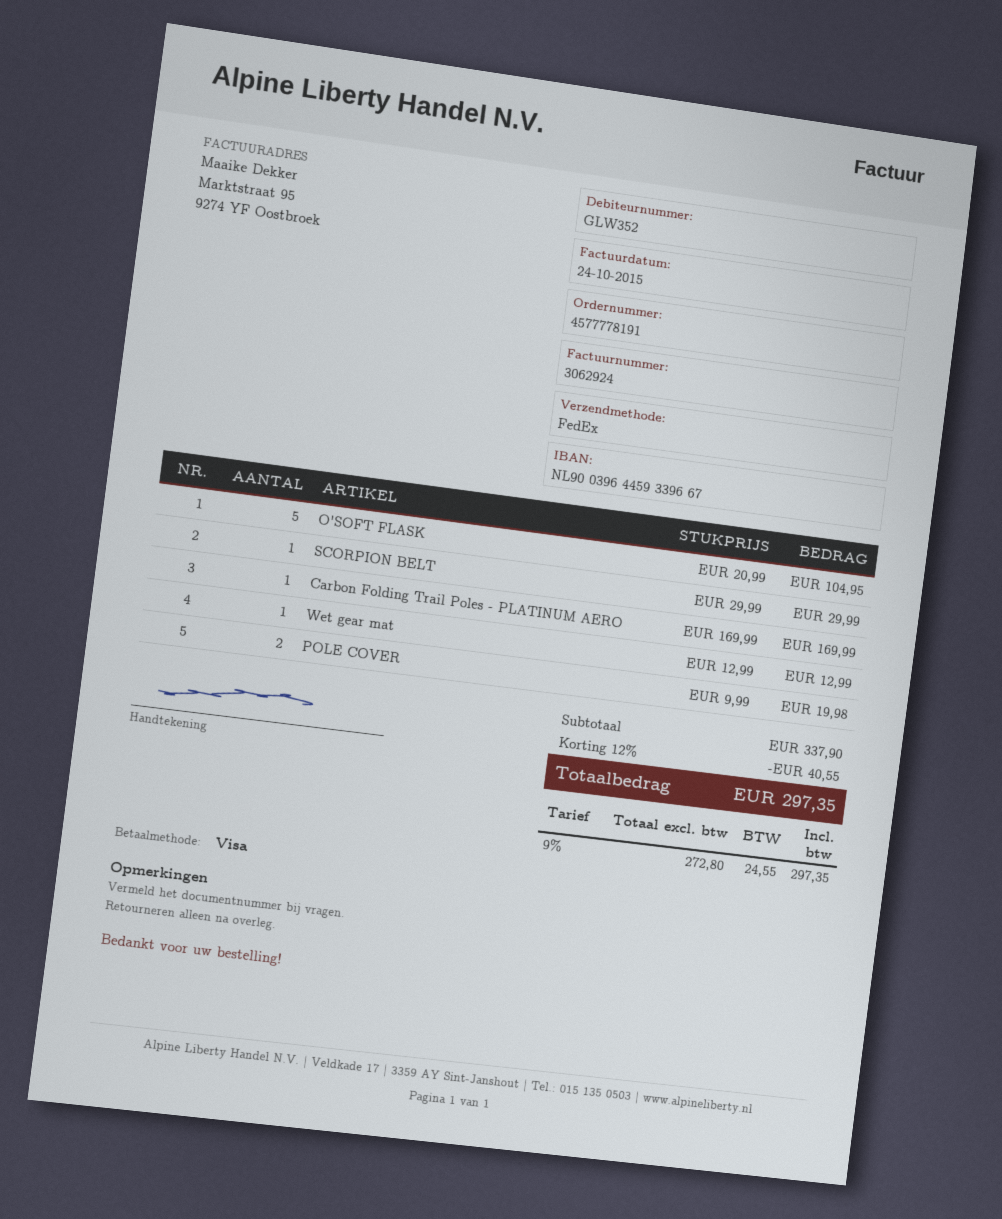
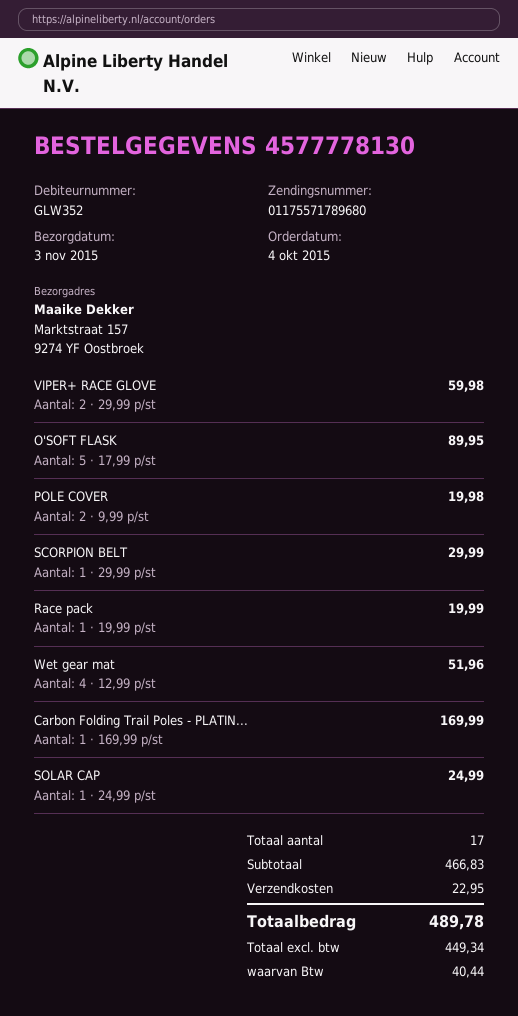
order number: 4577778191 -> 4577778130
O'SOFT FLASK: 5 x 20.99 = 104.95 -> 5 x 17.99 = 89.95
Wet gear mat: 1 x 12.99 = 12.99 -> 4 x 12.99 = 51.96
VIPER+ RACE GLOVE: none -> 2 x 29.99 = 59.98
Race pack: none -> 1 x 19.99 = 19.99
SOLAR CAP: none -> 1 x 24.99 = 24.99
subtotal: 337.90 -> 466.83
discount: 12% = 40.55 -> none
shipping: none -> 22.95
net: 272.80 -> 449.34
tax: 24.55 -> 40.44
total: 297.35 -> 489.78

